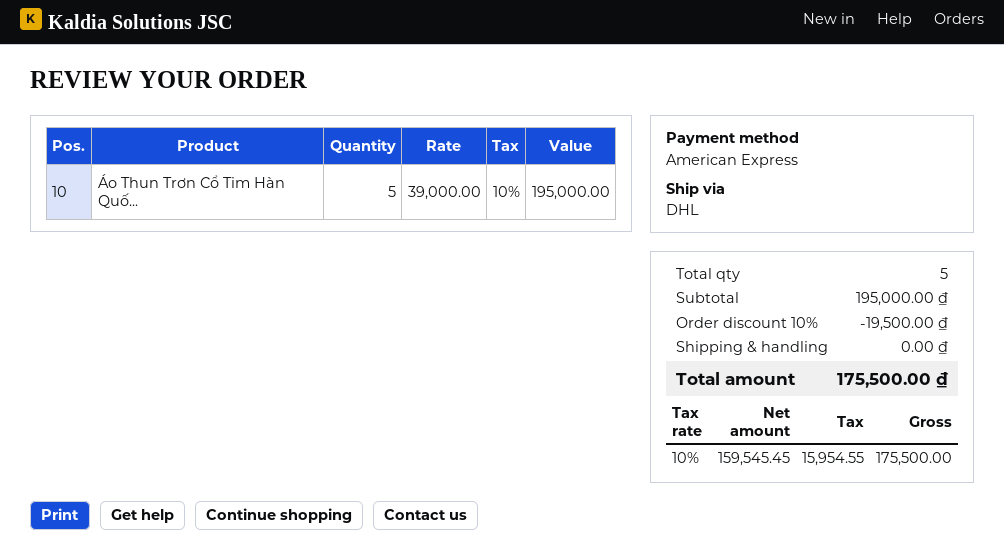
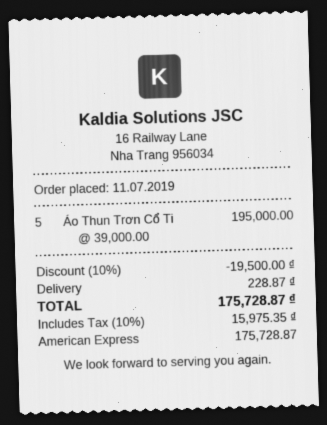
shipping: 0.00 -> 228.87
tax: 10% = 15954.55 -> 10% = 15975.35
total: 175500.00 -> 175728.87

